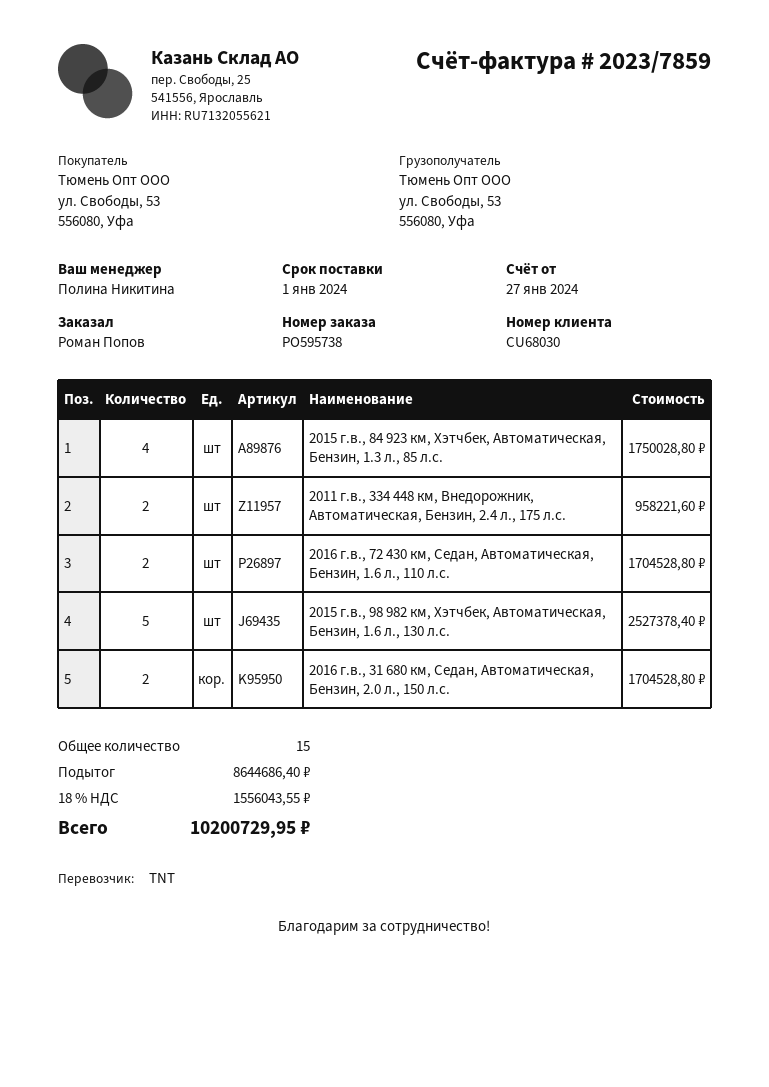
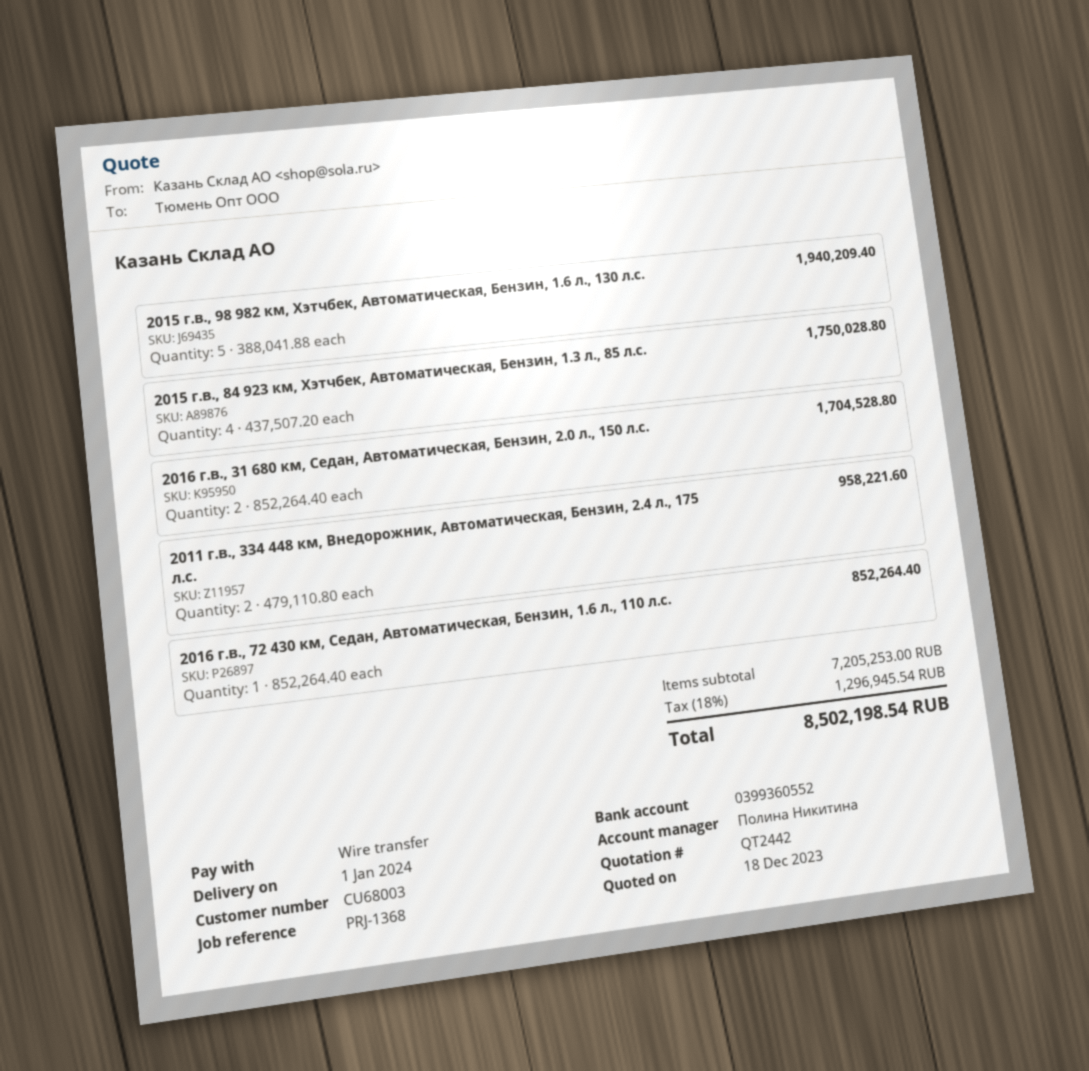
customer number: CU68030 -> CU68003
2016 г.в., 72 430 км, Седан, Автоматическая, Бензин, 1.6 л., 110 л.с.: 2 for 1704528.80 -> 1 for 852264.40
2015 г.в., 98 982 км, Хэтчбек, Автоматическая, Бензин, 1.6 л., 130 л.с.: 5 for 2527378.40 -> 5 for 1940209.40
subtotal: 8644686.40 -> 7205253.00
tax: 18% = 1556043.55 -> 18% = 1296945.54
total: 10200729.95 -> 8502198.54

